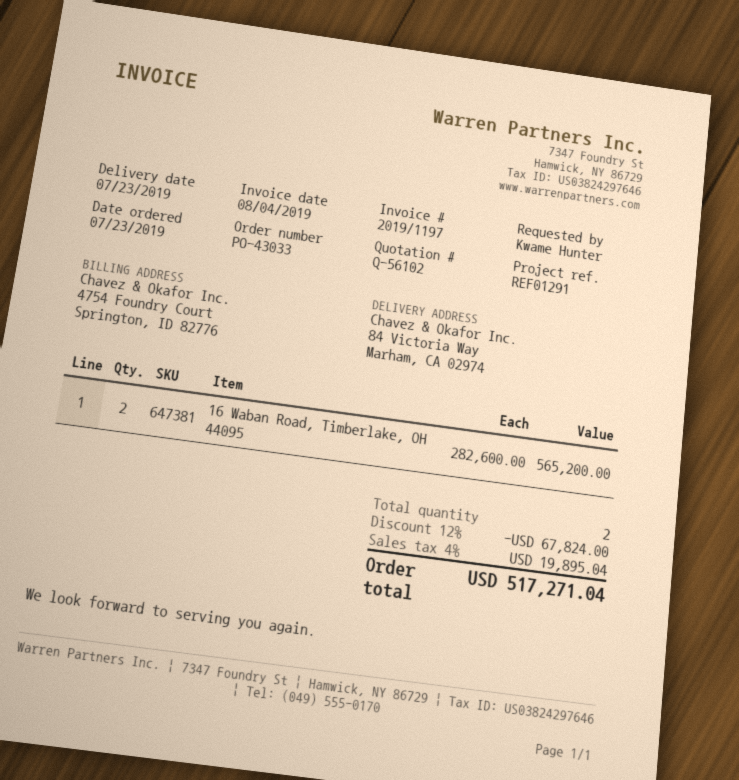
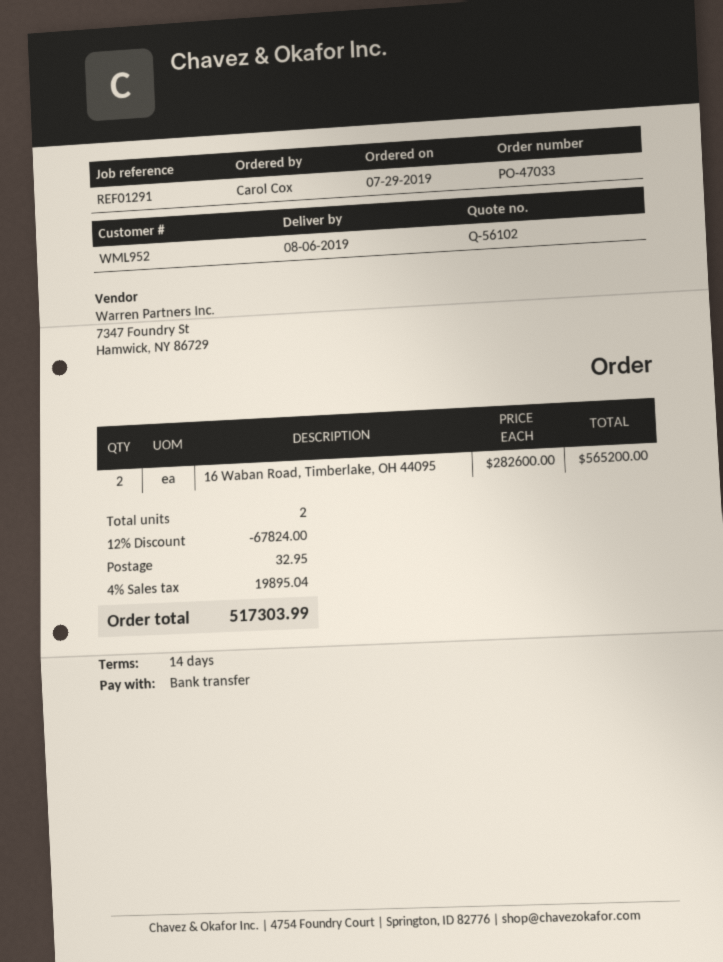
order number: PO-43033 -> PO-47033
order date: 2019-07-23 -> 2019-07-29
delivery date: 2019-07-23 -> 2019-08-06
ordered by: Kwame Hunter -> Carol Cox
shipping: none -> 32.95
total: 517271.04 -> 517303.99

